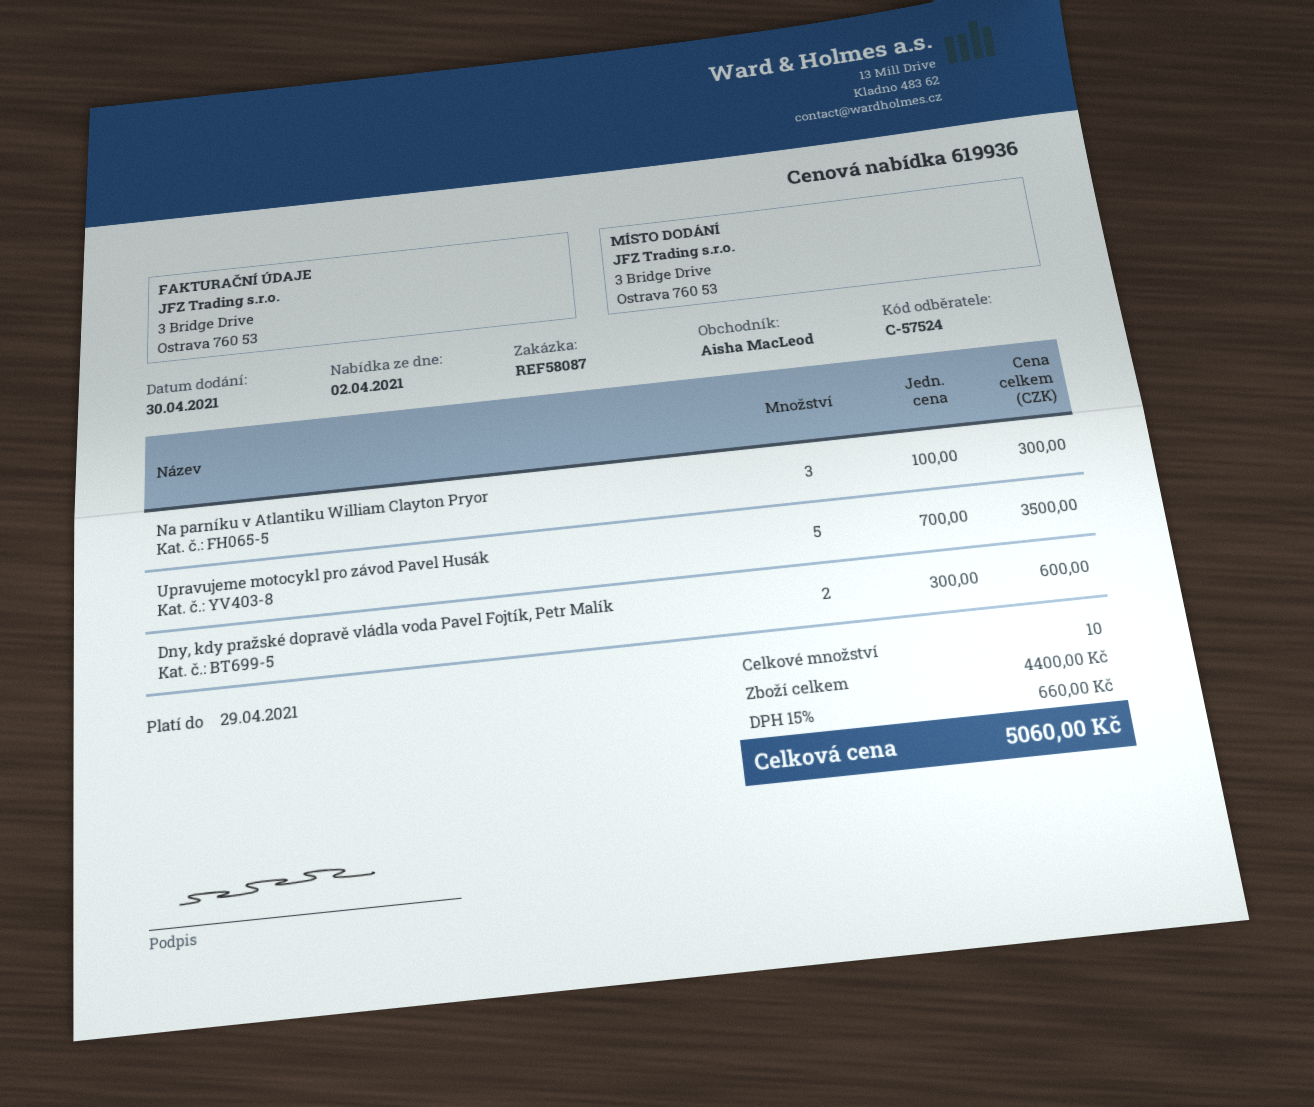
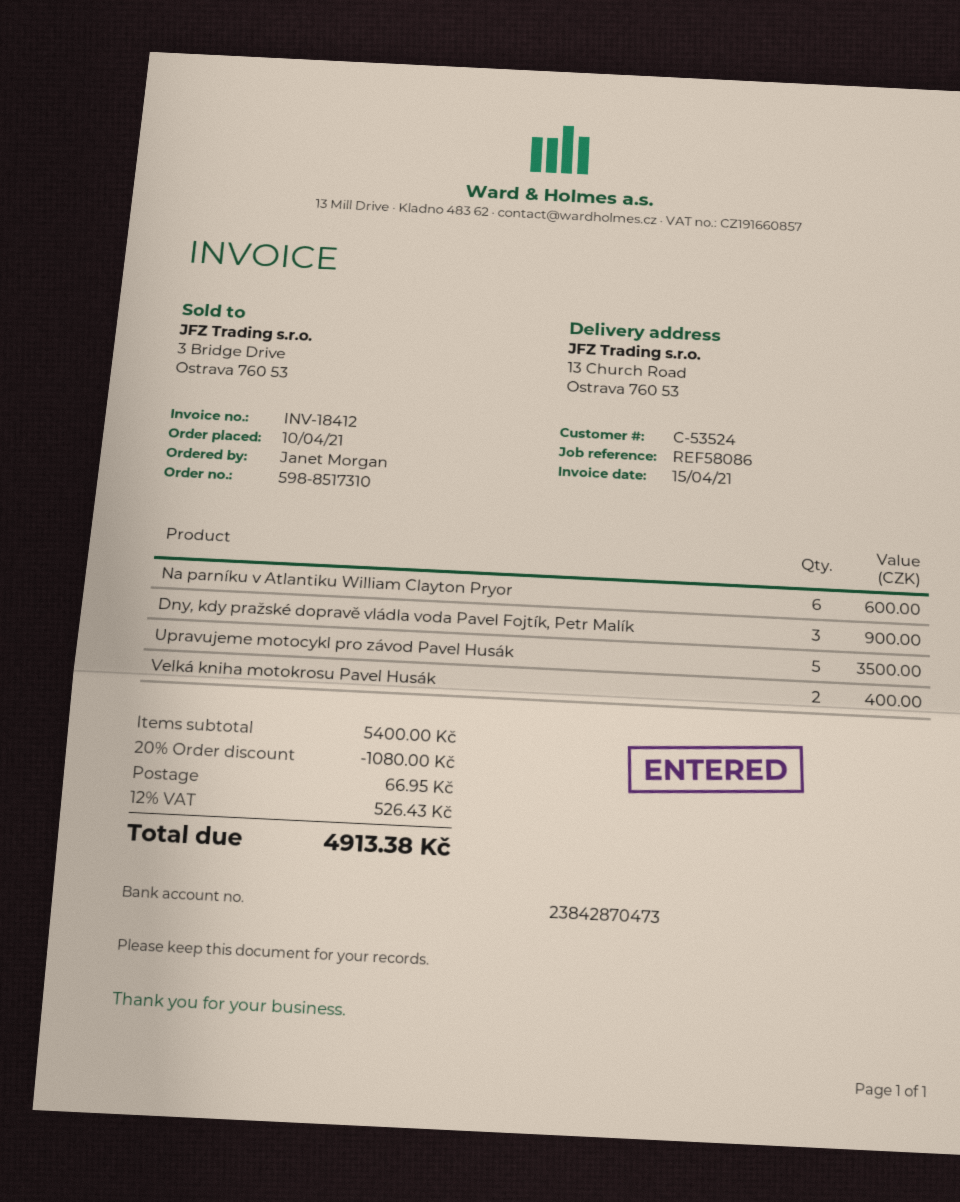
customer number: C-57524 -> C-53524
reference: REF58087 -> REF58086
ship to: 3 Bridge Drive, Ostrava 760 53 -> 13 Church Road, Ostrava 760 53
Na parníku v Atlantiku William Clayton Pryor: 3 for 300.00 -> 6 for 600.00
Dny, kdy pražské dopravě vládla voda Pavel Fojtík, Petr Malík: 2 for 600.00 -> 3 for 900.00
Velká kniha motokrosu Pavel Husák: none -> 2 for 400.00
subtotal: 4400.00 -> 5400.00
discount: none -> 20% = 1080.00
shipping: none -> 66.95
tax: 15% = 660.00 -> 12% = 526.43
total: 5060.00 -> 4913.38

